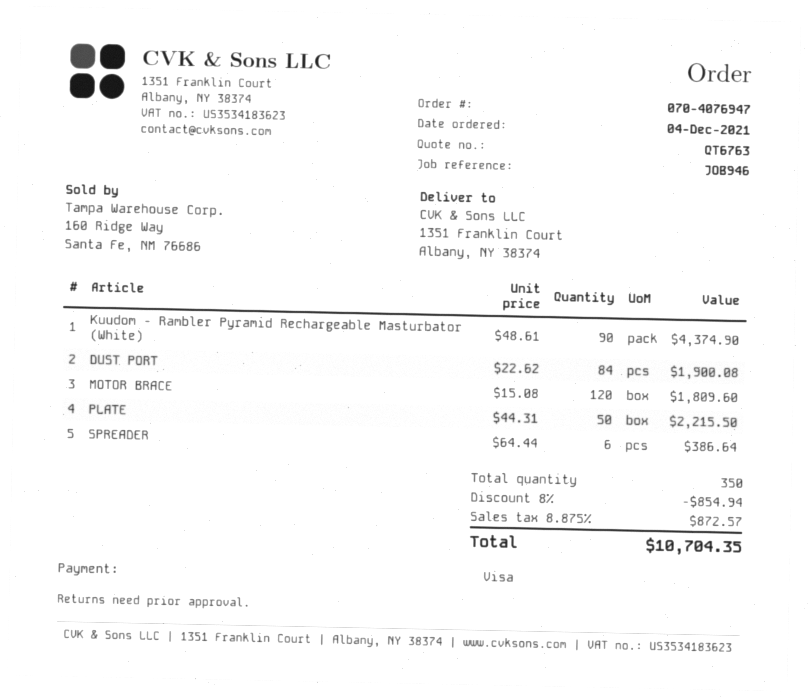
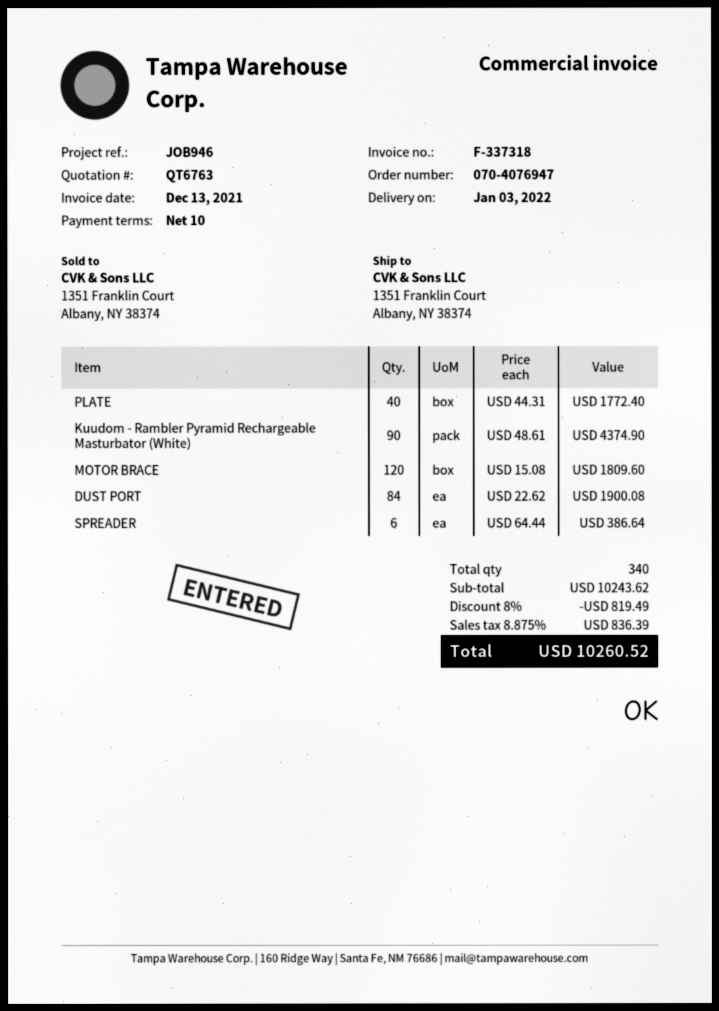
PLATE: 50 x 44.31 = 2215.50 -> 40 x 44.31 = 1772.40
total quantity: 350 -> 340
discount: 8% = 854.94 -> 8% = 819.49
tax: 8.875% = 872.57 -> 8.875% = 836.39
total: 10704.35 -> 10260.52

